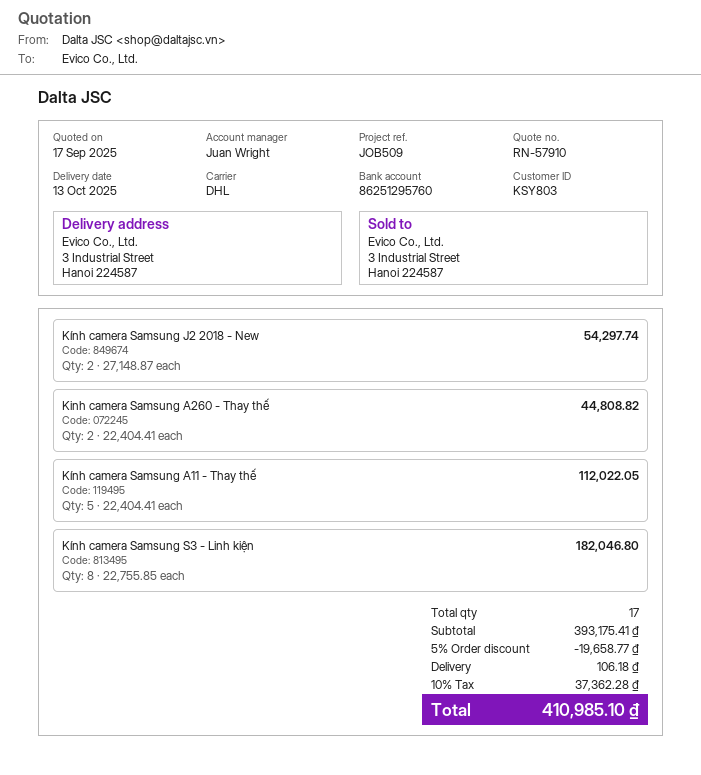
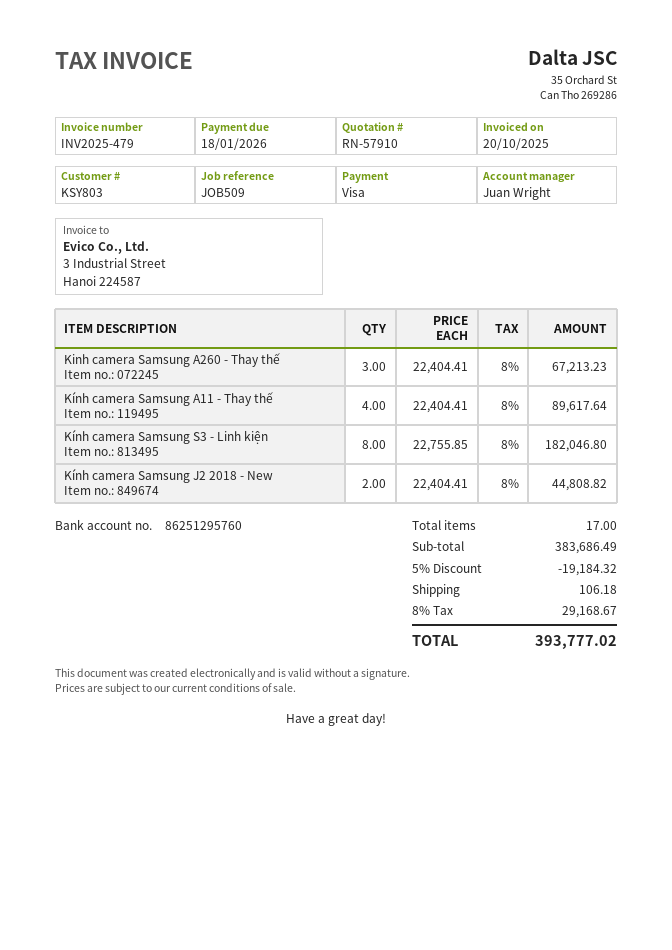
Kính camera Samsung J2 2018 - New: 2 x 27148.87 = 54297.74 -> 2 x 22404.41 = 44808.82
Kinh camera Samsung A260 - Thay thế: 2 x 22404.41 = 44808.82 -> 3 x 22404.41 = 67213.23
Kính camera Samsung A11 - Thay thế: 5 x 22404.41 = 112022.05 -> 4 x 22404.41 = 89617.64
subtotal: 393175.41 -> 383686.49
discount: 5% = 19658.77 -> 5% = 19184.32
tax: 10% = 37362.28 -> 8% = 29168.67
total: 410985.10 -> 393777.02

